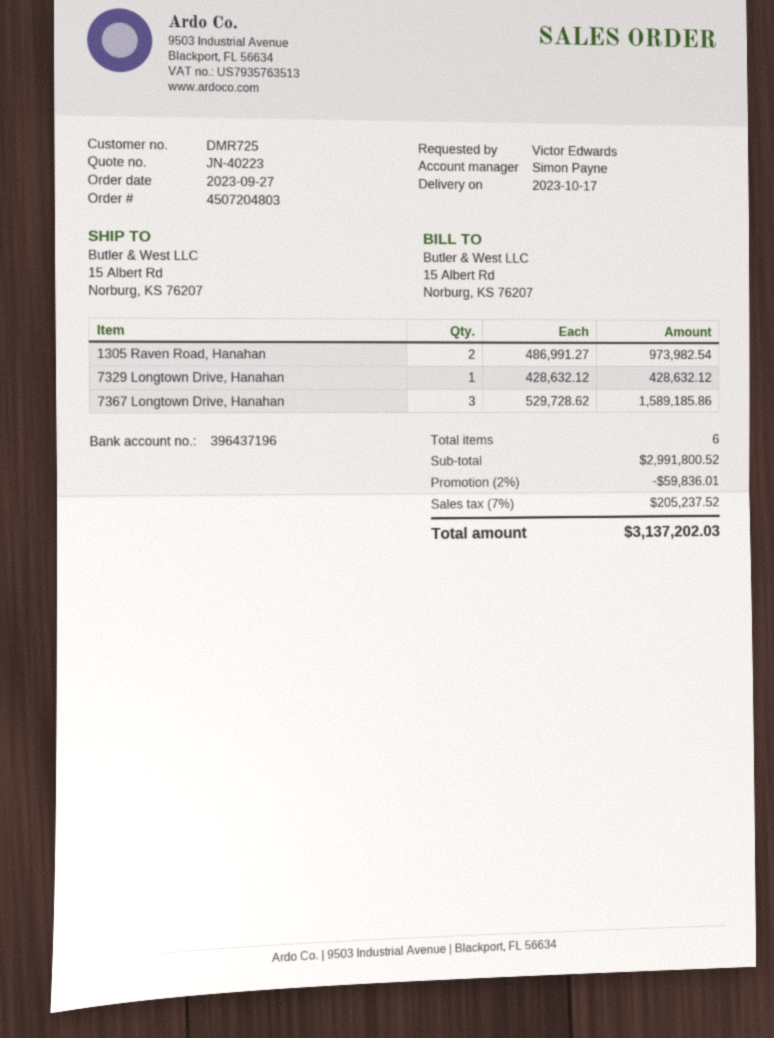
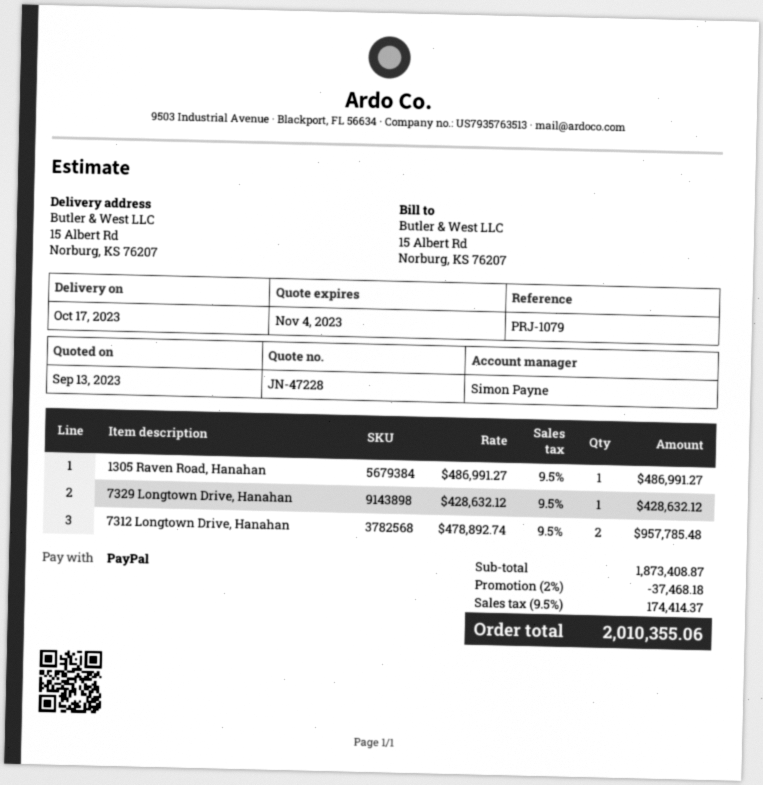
quote number: JN-40223 -> JN-47228
1305 Raven Road, Hanahan: 2 x 486991.27 = 973982.54 -> 1 x 486991.27 = 486991.27
7367 Longtown Drive, Hanahan: 3 x 529728.62 = 1589185.86 -> none
7312 Longtown Drive, Hanahan: none -> 2 x 478892.74 = 957785.48
subtotal: 2991800.52 -> 1873408.87
discount: 2% = 59836.01 -> 2% = 37468.18
tax: 7% = 205237.52 -> 9.5% = 174414.37
total: 3137202.03 -> 2010355.06

